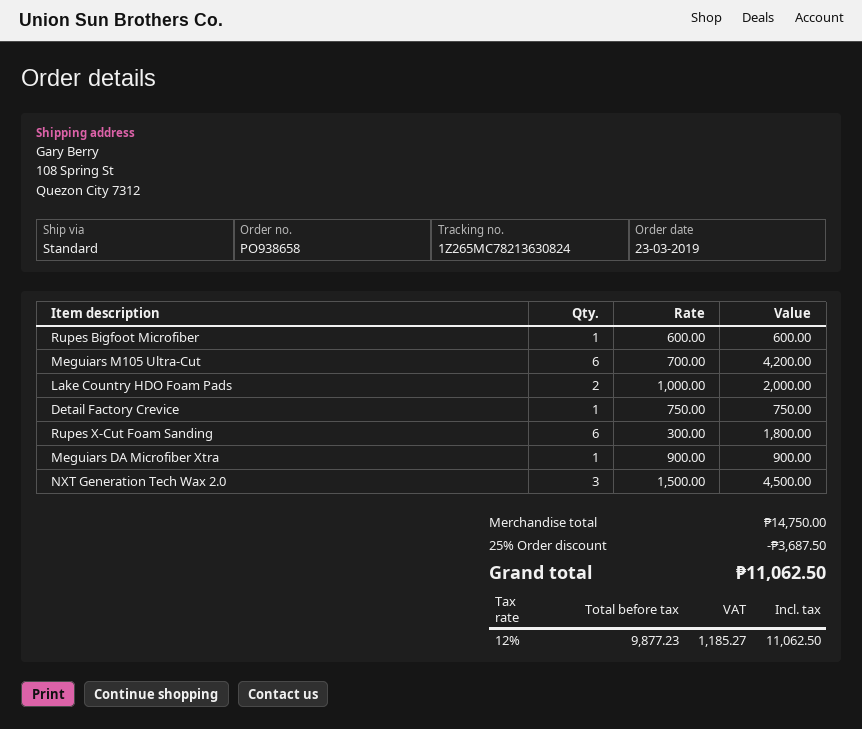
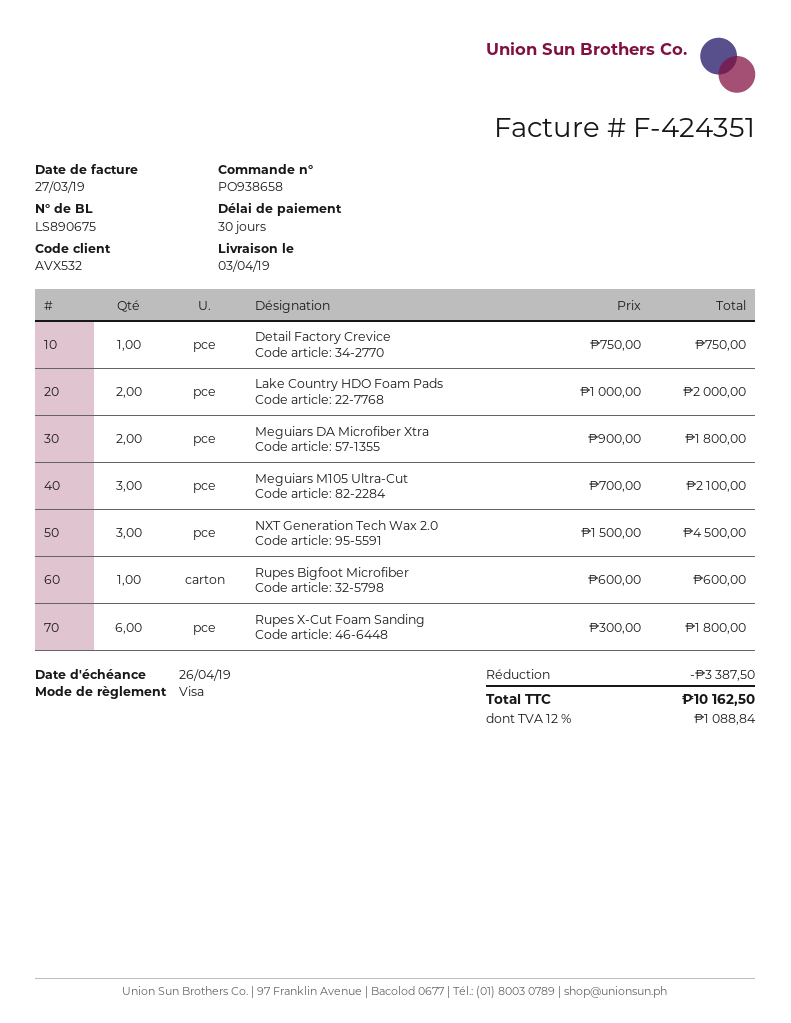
Meguiars M105 Ultra-Cut: 6 x 700.00 = 4200.00 -> 3 x 700.00 = 2100.00
Meguiars DA Microfiber Xtra: 1 x 900.00 = 900.00 -> 2 x 900.00 = 1800.00
discount: 3687.50 -> 3387.50
tax: 12% = 1185.27 -> 12% = 1088.84
total: 11062.50 -> 10162.50

